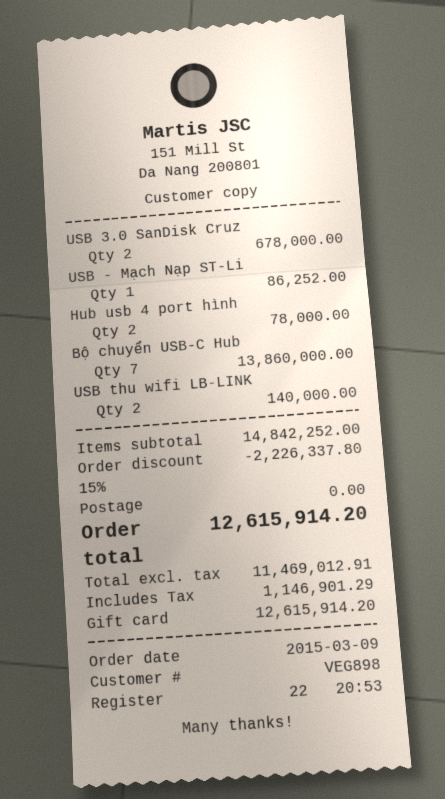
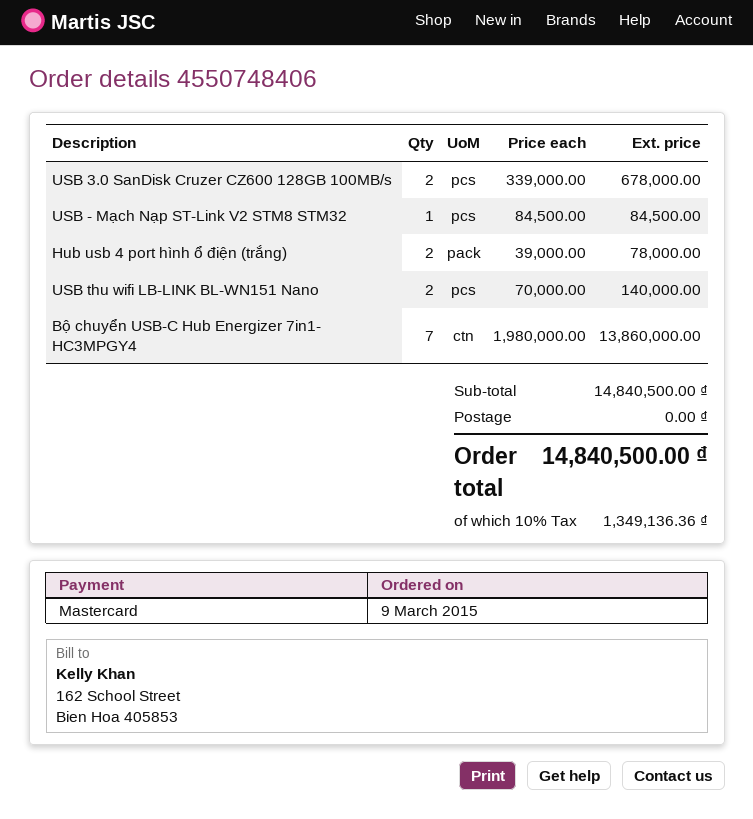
payment method: gift card -> Mastercard
USB - Mạch Nạp ST-Li: 1 for 86252.00 -> 1 for 84500.00
subtotal: 14842252.00 -> 14840500.00
discount: 15% = 2226337.80 -> none
tax: 1146901.29 -> 1349136.36
total: 12615914.20 -> 14840500.00

